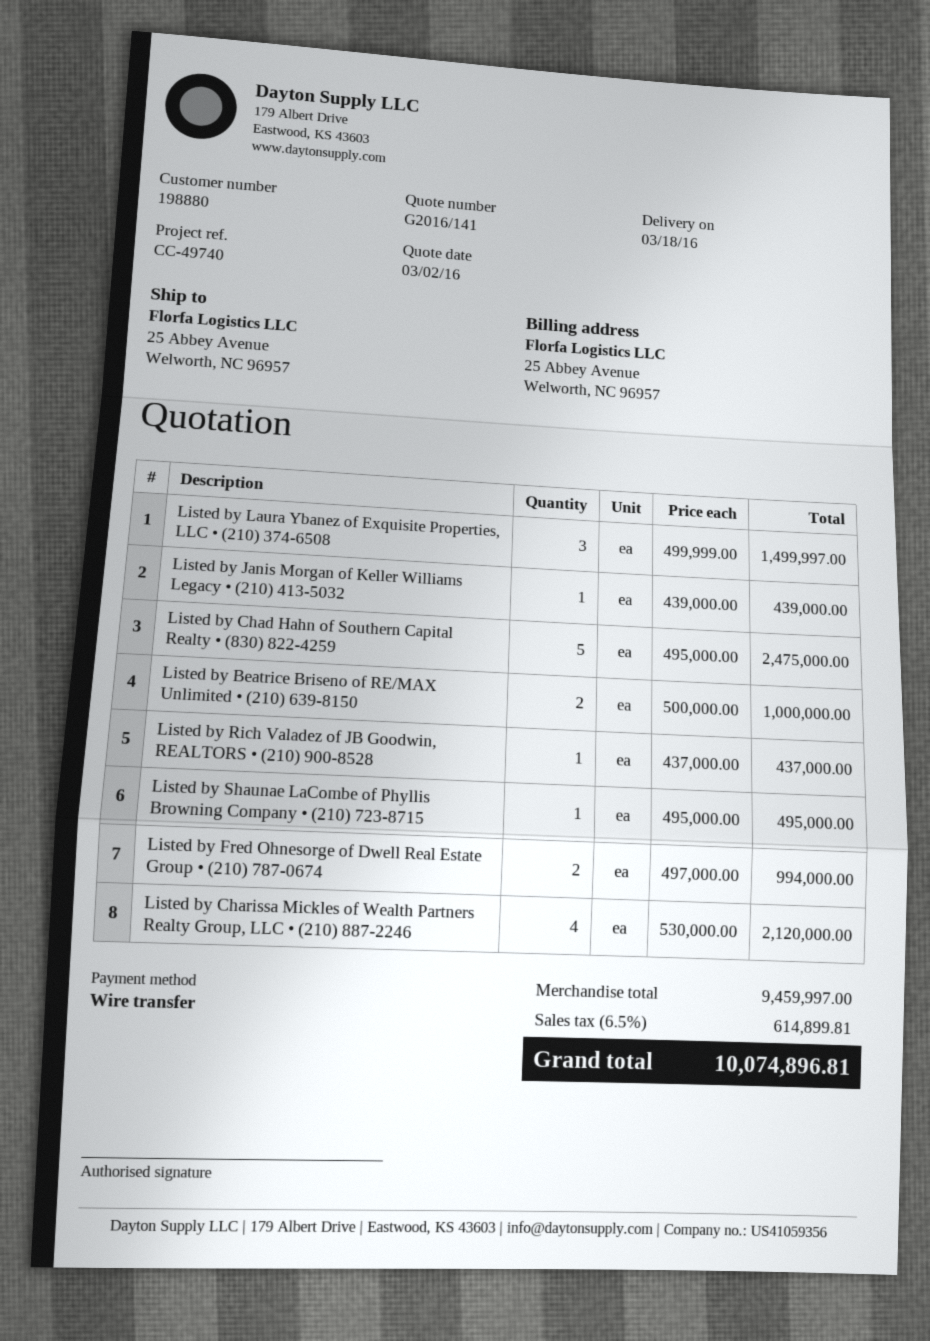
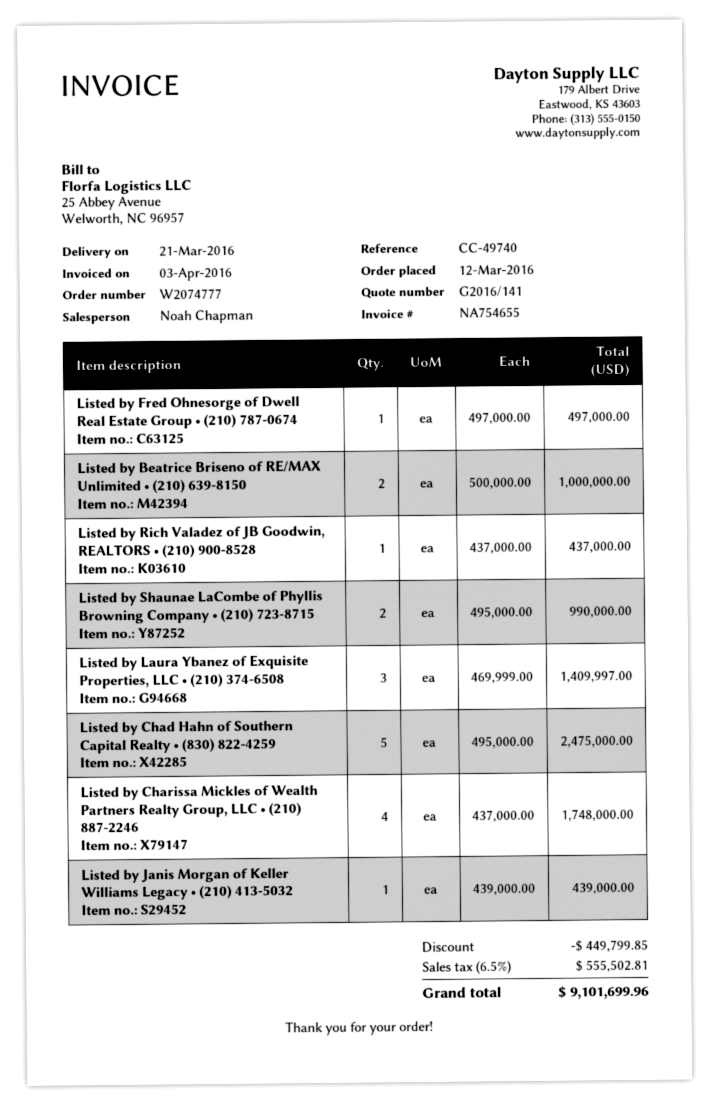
delivery date: 2016-03-18 -> 2016-03-21
Listed by Laura Ybanez of Exquisite Properties, LLC • (210) 374-6508: 3 x 499999.00 = 1499997.00 -> 3 x 469999.00 = 1409997.00
Listed by Shaunae LaCombe of Phyllis Browning Company • (210) 723-8715: 1 x 495000.00 = 495000.00 -> 2 x 495000.00 = 990000.00
Listed by Fred Ohnesorge of Dwell Real Estate Group • (210) 787-0674: 2 x 497000.00 = 994000.00 -> 1 x 497000.00 = 497000.00
Listed by Charissa Mickles of Wealth Partners Realty Group, LLC • (210) 887-2246: 4 x 530000.00 = 2120000.00 -> 4 x 437000.00 = 1748000.00
discount: none -> 449799.85
tax: 6.5% = 614899.81 -> 6.5% = 555502.81
total: 10074896.81 -> 9101699.96

